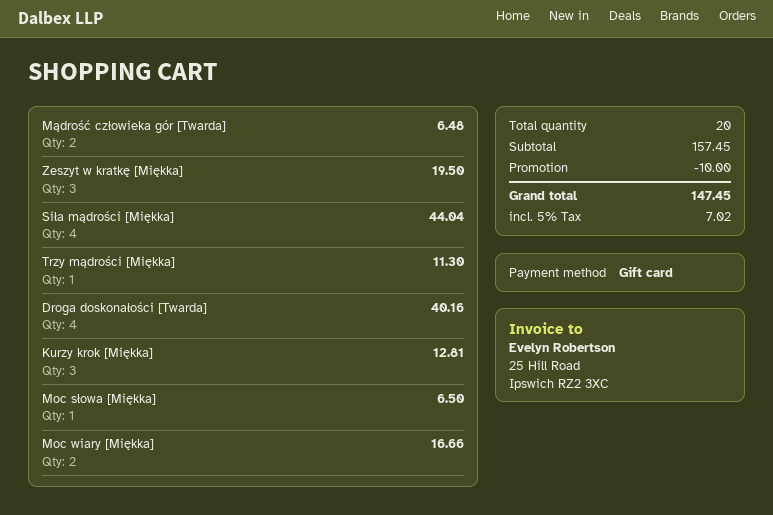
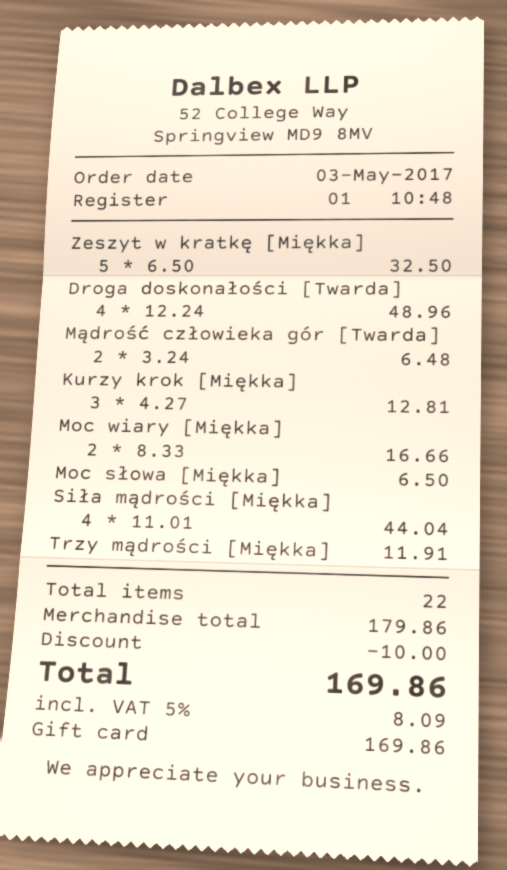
Zeszyt w kratkę [Miękka]: 3 for 19.50 -> 5 for 32.50
Trzy mądrości [Miękka]: 1 for 11.30 -> 1 for 11.91
Droga doskonałości [Twarda]: 4 for 40.16 -> 4 for 48.96
total quantity: 20 -> 22
subtotal: 157.45 -> 179.86
tax: 5% = 7.02 -> 5% = 8.09
total: 147.45 -> 169.86

